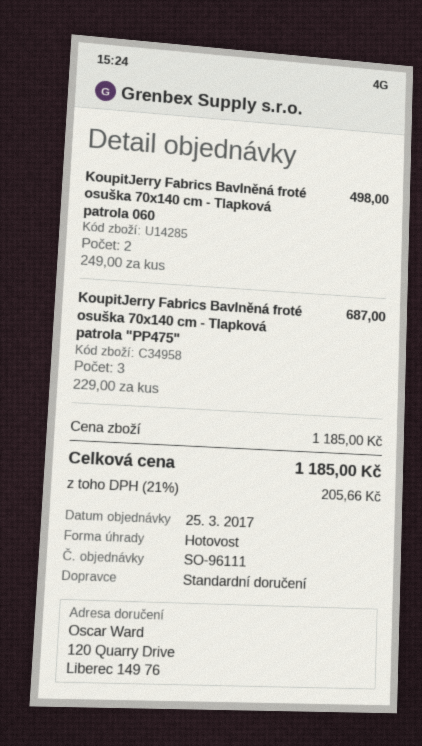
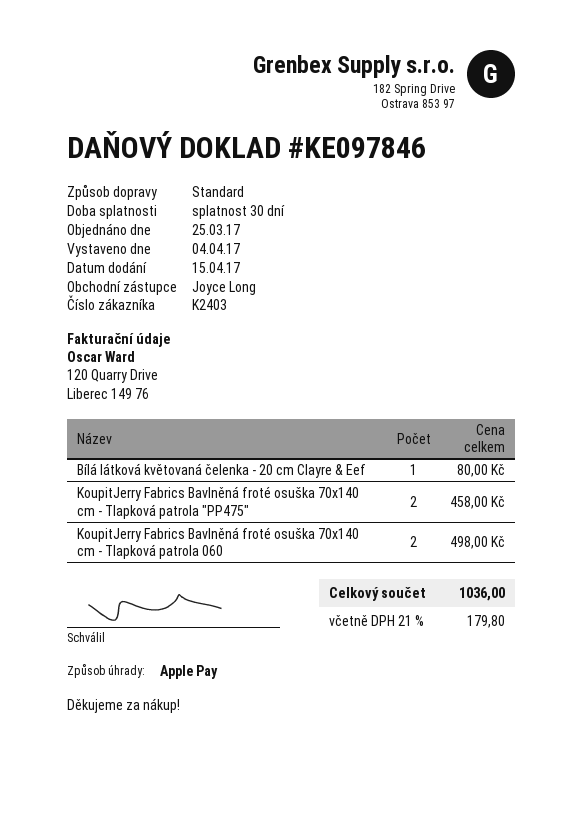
payment method: cash -> Apple Pay
KoupitJerry Fabrics Bavlněná froté osuška 70x140 cm - Tlapková patrola "PP475": 3 for 687.00 -> 2 for 458.00
Bílá látková květovaná čelenka - 20 cm Clayre & Eef: none -> 1 for 80.00
tax: 21% = 205.66 -> 21% = 179.80
total: 1185.00 -> 1036.00

